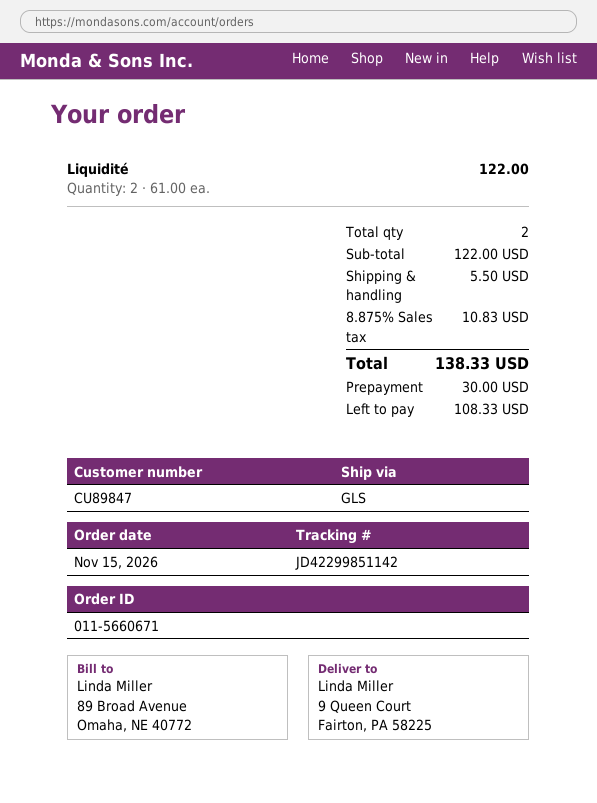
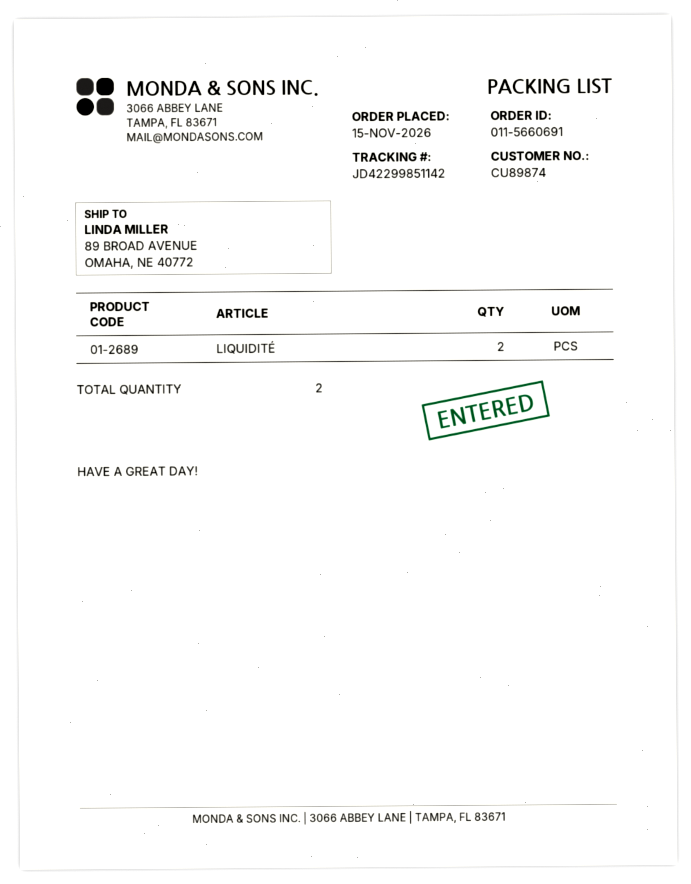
order number: 011-5660671 -> 011-5660691
customer number: CU89847 -> CU89874
ship to: 9 Queen Court, Fairton, PA 58225 -> 89 BROAD AVENUE, OMAHA, NE 40772

